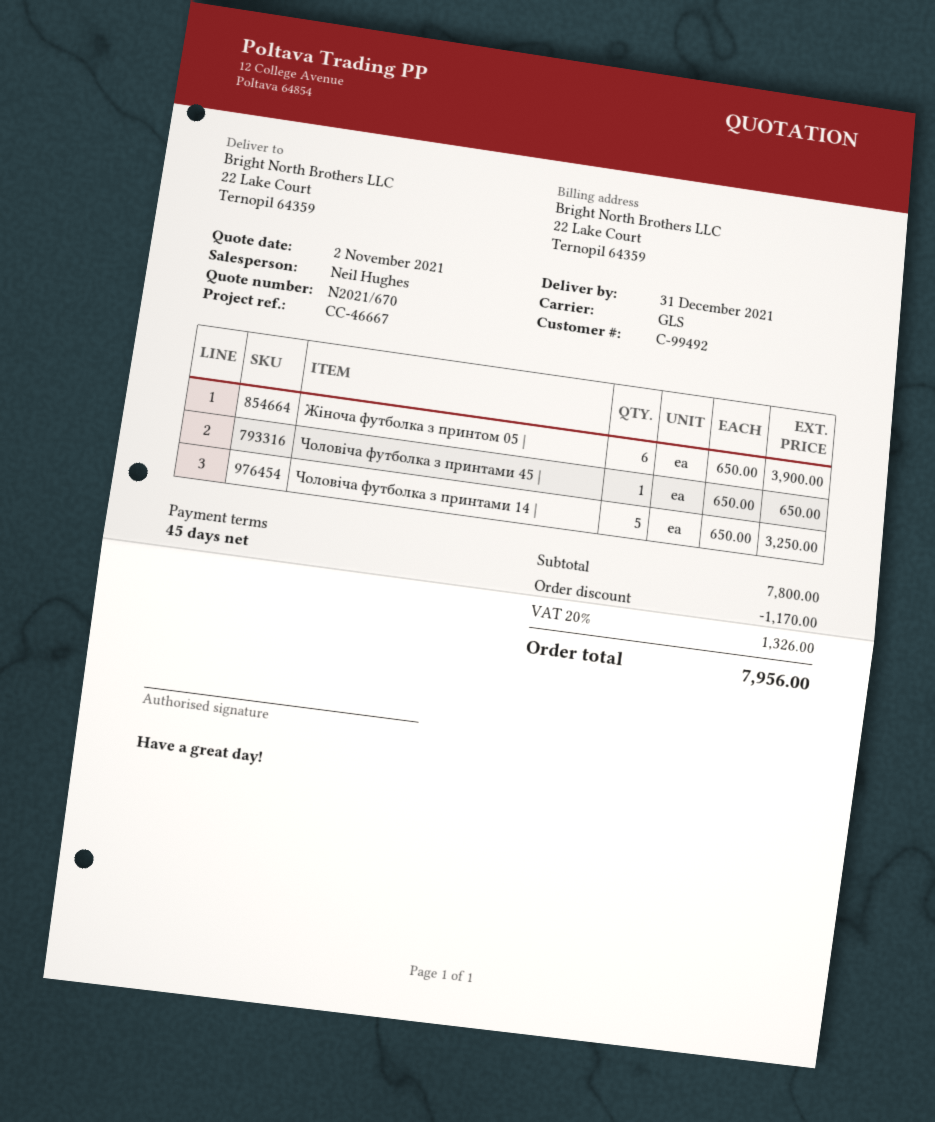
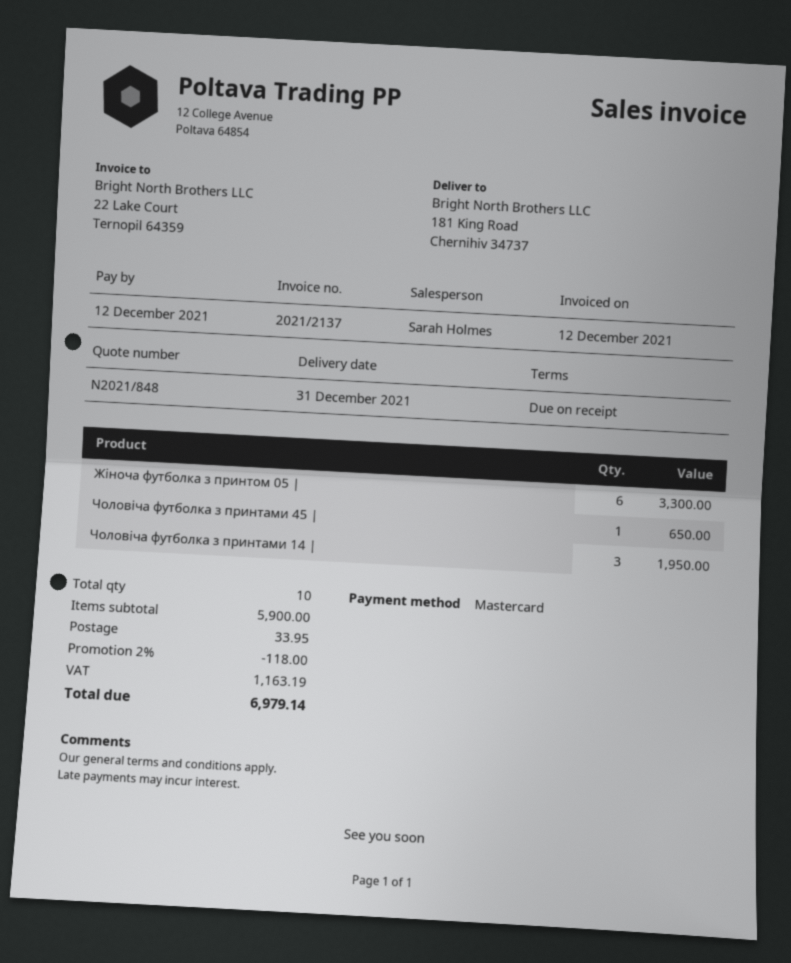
quote number: N2021/670 -> N2021/848
payment terms: 45 days -> on receipt
sales rep: Neil Hughes -> Sarah Holmes
ship to: 22 Lake Court, Ternopil 64359 -> 181 King Road, Chernihiv 34737
Жіноча футболка з принтом 05 |: 6 for 3900.00 -> 6 for 3300.00
Чоловіча футболка з принтами 14 |: 5 for 3250.00 -> 3 for 1950.00
subtotal: 7800.00 -> 5900.00
discount: 1170.00 -> 118.00
shipping: none -> 33.95
tax: 1326.00 -> 1163.19
total: 7956.00 -> 6979.14

